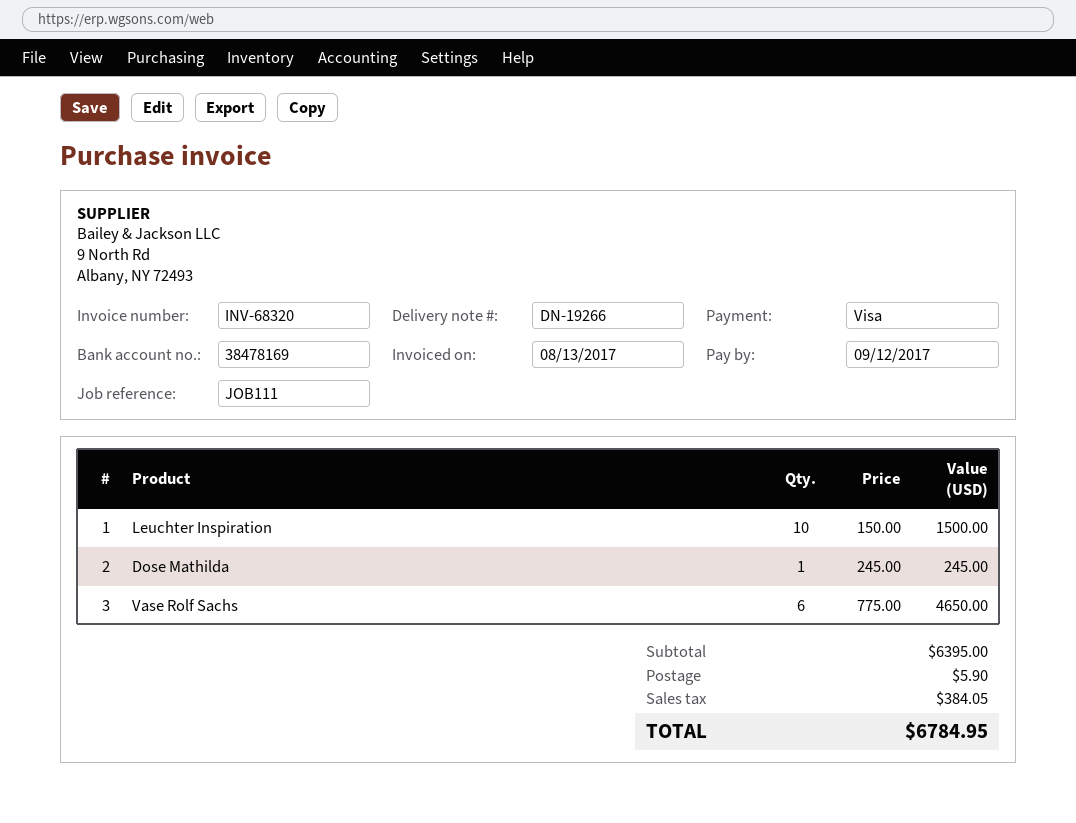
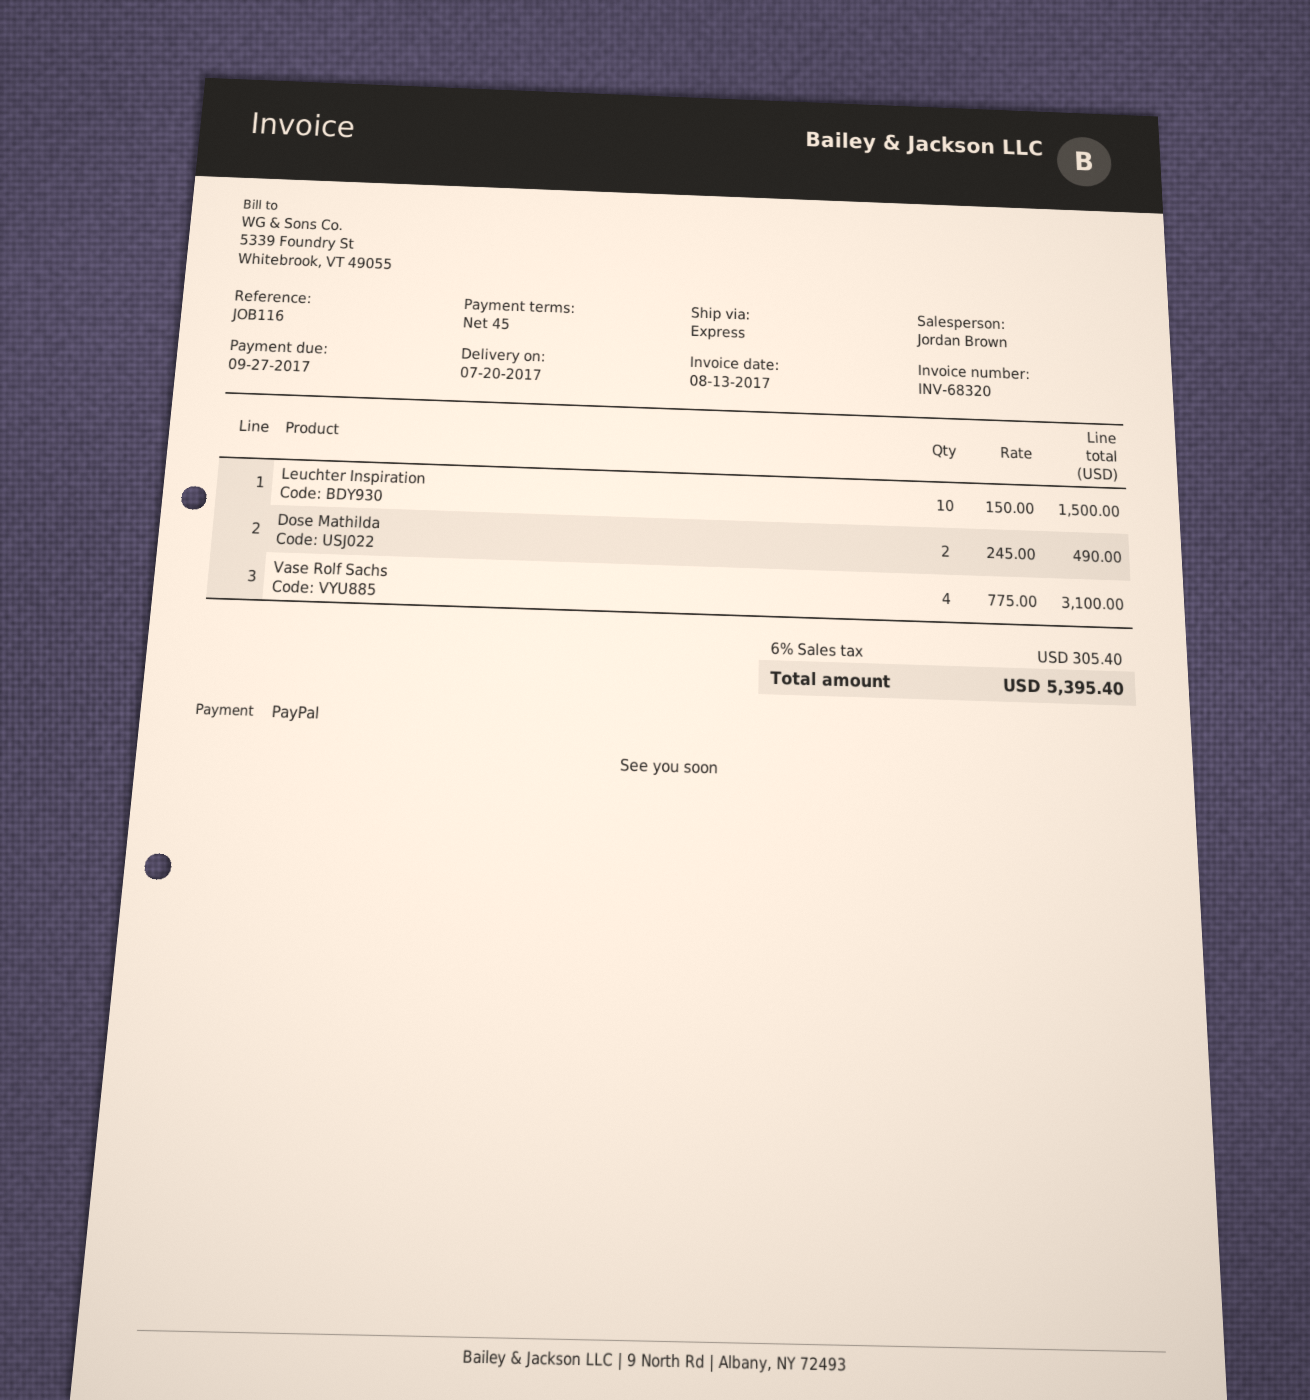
due date: 2017-09-12 -> 2017-09-27
reference: JOB111 -> JOB116
payment method: Visa -> PayPal
Dose Mathilda: 1 x 245.00 = 245.00 -> 2 x 245.00 = 490.00
Vase Rolf Sachs: 6 x 775.00 = 4650.00 -> 4 x 775.00 = 3100.00
shipping: 5.90 -> none
tax: 384.05 -> 305.40
total: 6784.95 -> 5395.40

